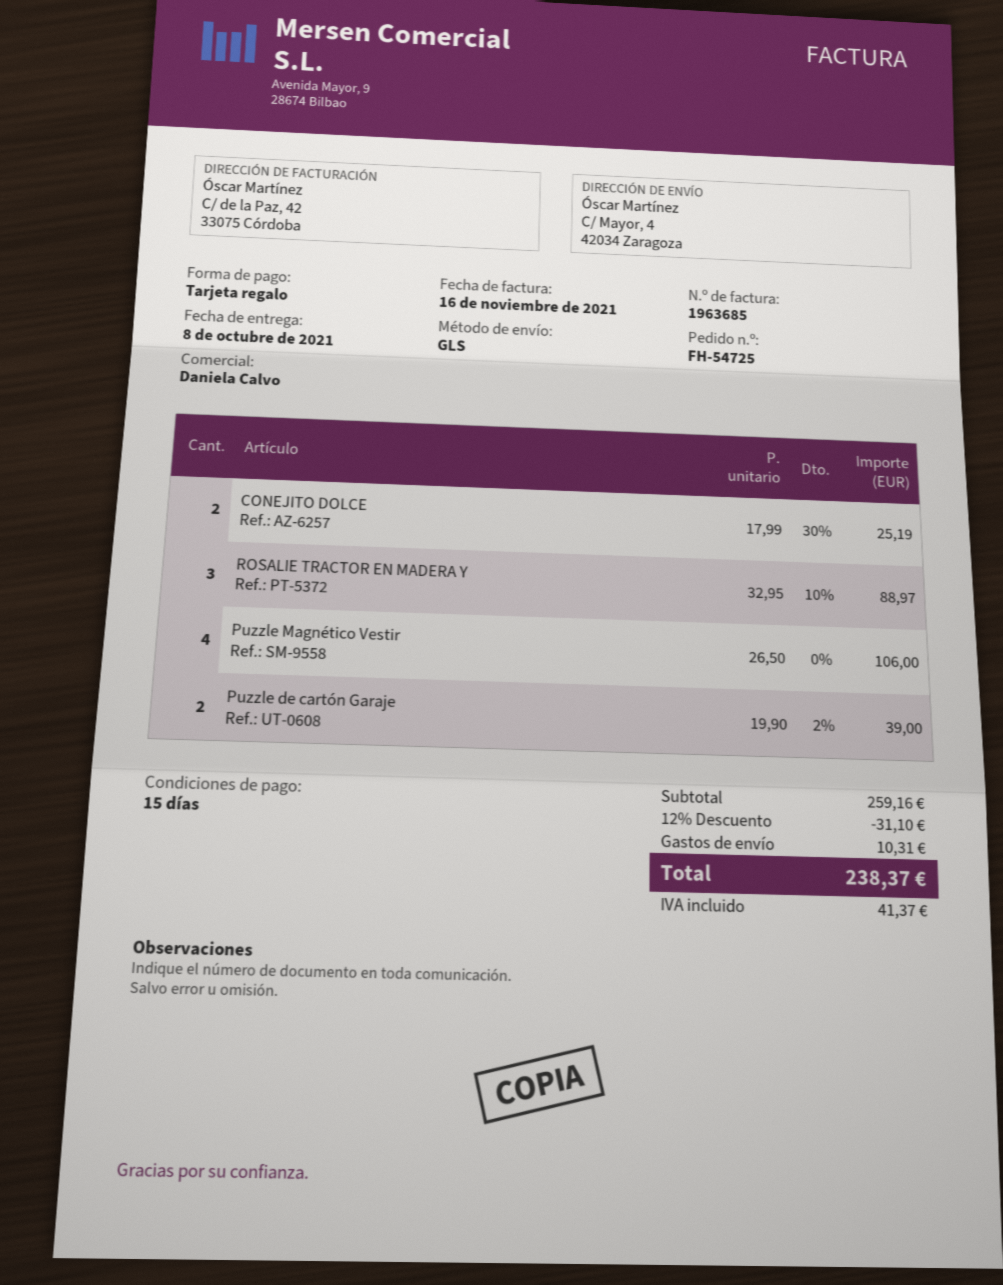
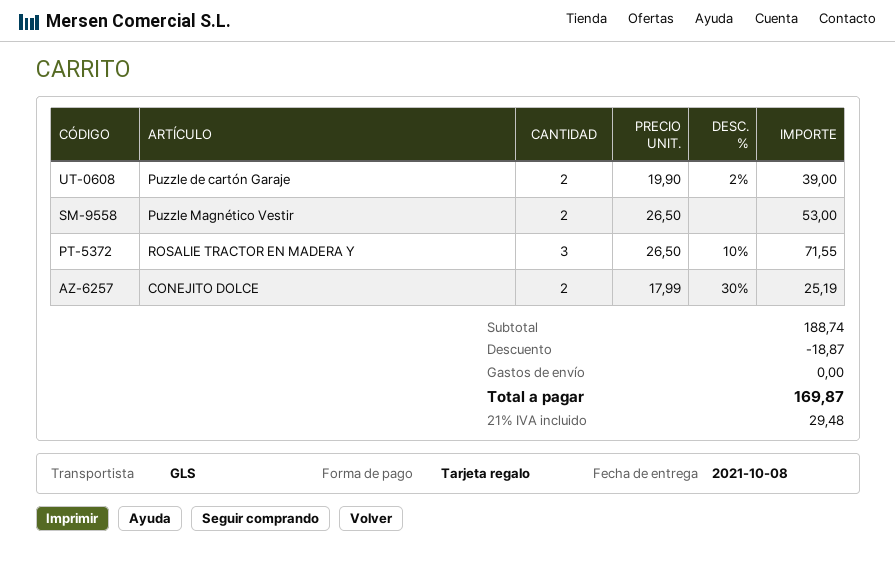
ROSALIE TRACTOR EN MADERA Y: 3 x 32.95 - 10% = 88.97 -> 3 x 26.50 - 10% = 71.55
Puzzle Magnético Vestir: 4 x 26.50 = 106.00 -> 2 x 26.50 = 53.00
subtotal: 259.16 -> 188.74
discount: 31.10 -> 18.87
shipping: 10.31 -> 0.00
tax: 41.37 -> 29.48
total: 238.37 -> 169.87

